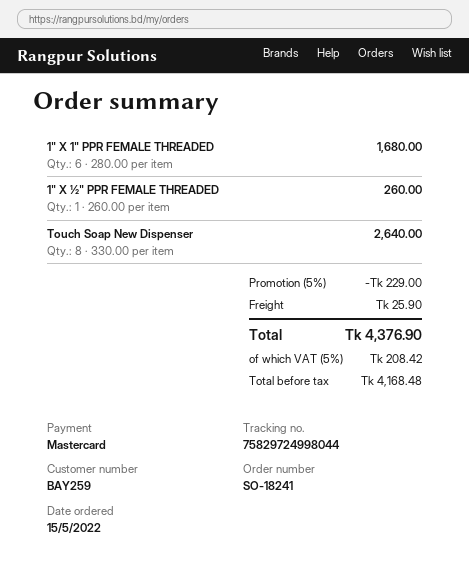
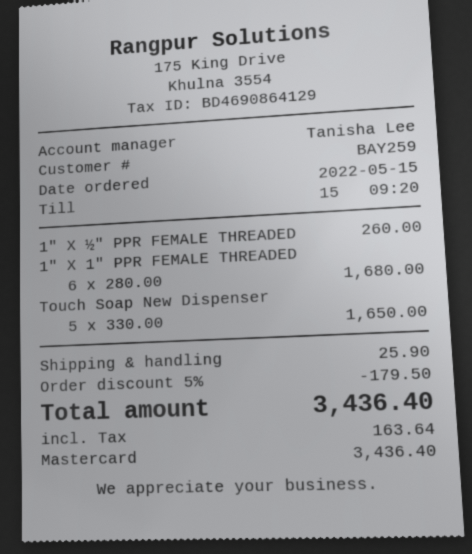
Touch Soap New Dispenser: 8 x 330.00 = 2640.00 -> 5 x 330.00 = 1650.00
discount: 5% = 229.00 -> 5% = 179.50
tax: 208.42 -> 163.64
total: 4376.90 -> 3436.40

